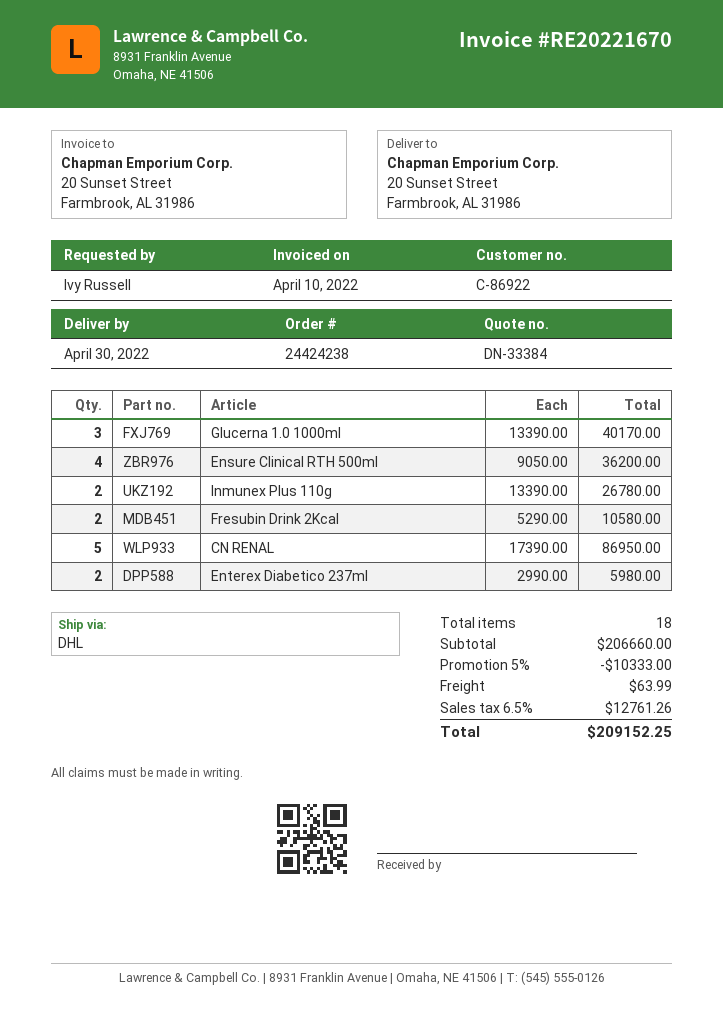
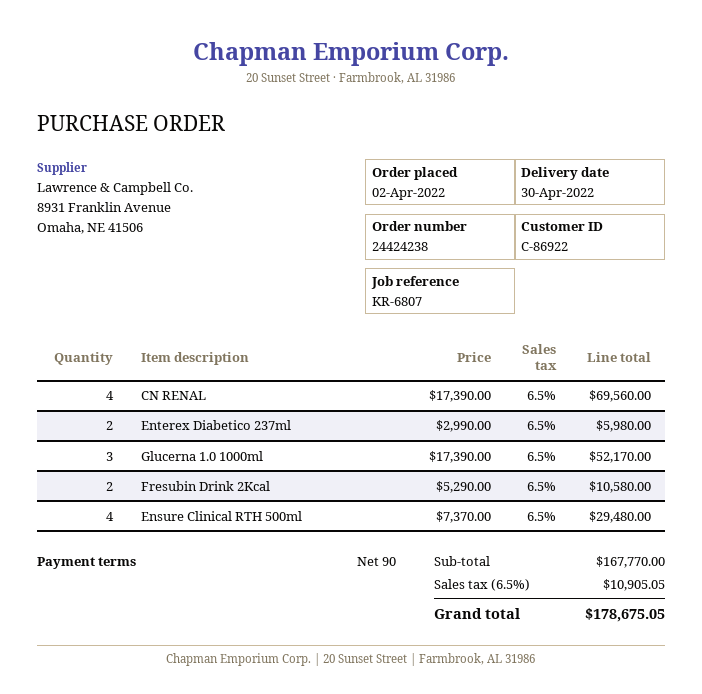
Glucerna 1.0 1000ml: 3 x 13390.00 = 40170.00 -> 3 x 17390.00 = 52170.00
Ensure Clinical RTH 500ml: 4 x 9050.00 = 36200.00 -> 4 x 7370.00 = 29480.00
Inmunex Plus 110g: 2 x 13390.00 = 26780.00 -> none
CN RENAL: 5 x 17390.00 = 86950.00 -> 4 x 17390.00 = 69560.00
subtotal: 206660.00 -> 167770.00
discount: 5% = 10333.00 -> none
shipping: 63.99 -> none
tax: 6.5% = 12761.26 -> 6.5% = 10905.05
total: 209152.25 -> 178675.05

